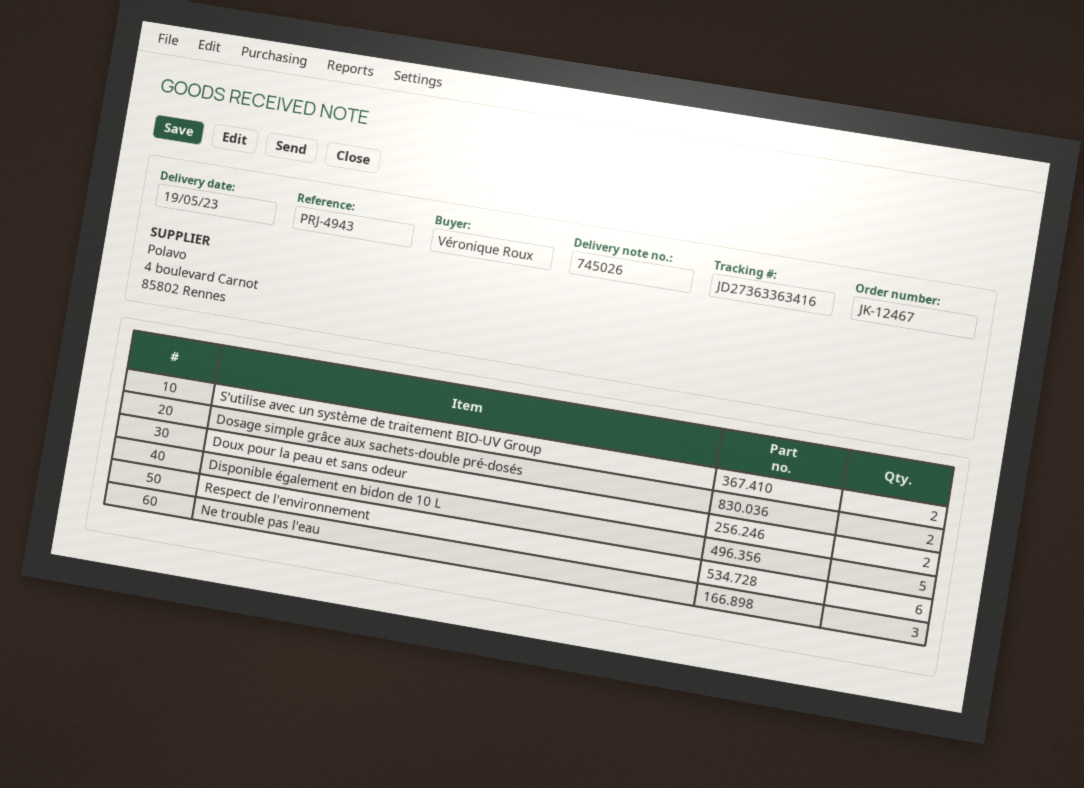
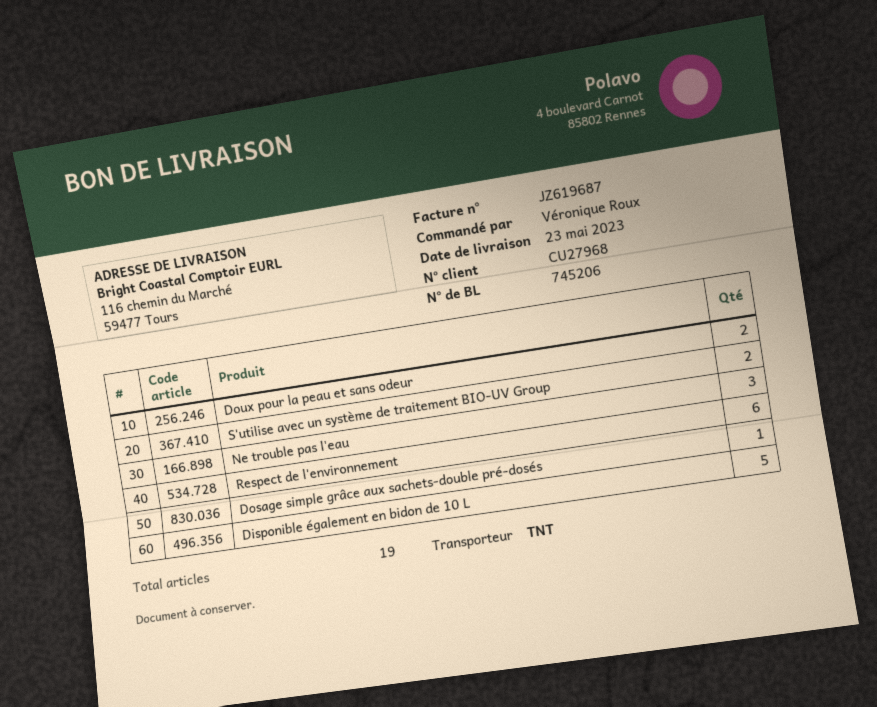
delivery note number: 745026 -> 745206
delivery date: 2023-05-19 -> 2023-05-23
Dosage simple grâce aux sachets-double pré-dosés: 2 -> 1

